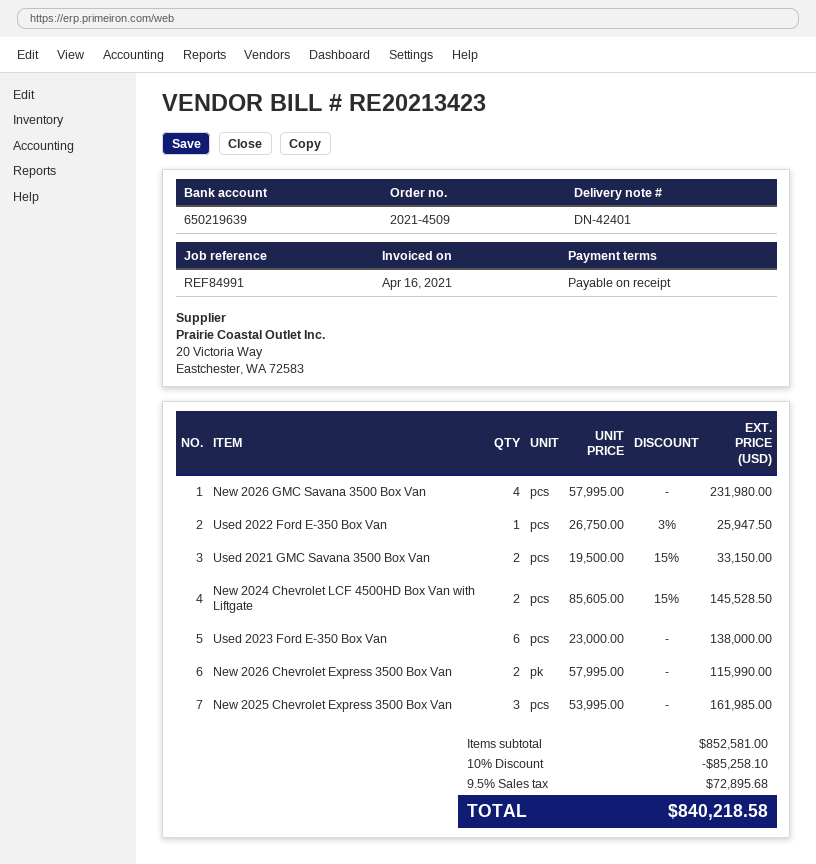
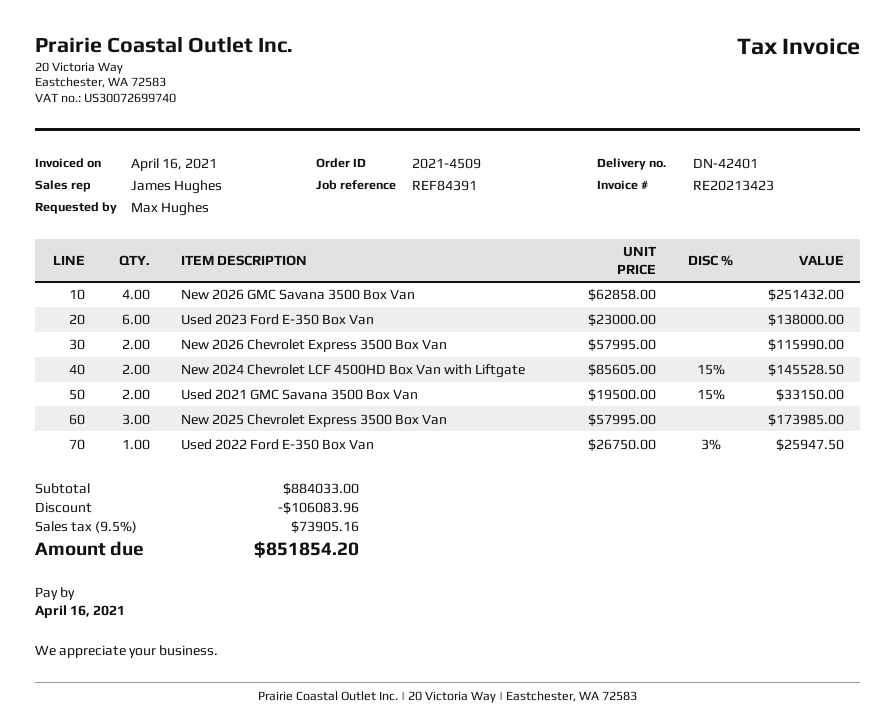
reference: REF84991 -> REF84391
New 2026 GMC Savana 3500 Box Van: 4 x 57995.00 = 231980.00 -> 4 x 62858.00 = 251432.00
New 2025 Chevrolet Express 3500 Box Van: 3 x 53995.00 = 161985.00 -> 3 x 57995.00 = 173985.00
subtotal: 852581.00 -> 884033.00
discount: 85258.10 -> 106083.96
tax: 9.5% = 72895.68 -> 9.5% = 73905.16
total: 840218.58 -> 851854.20

